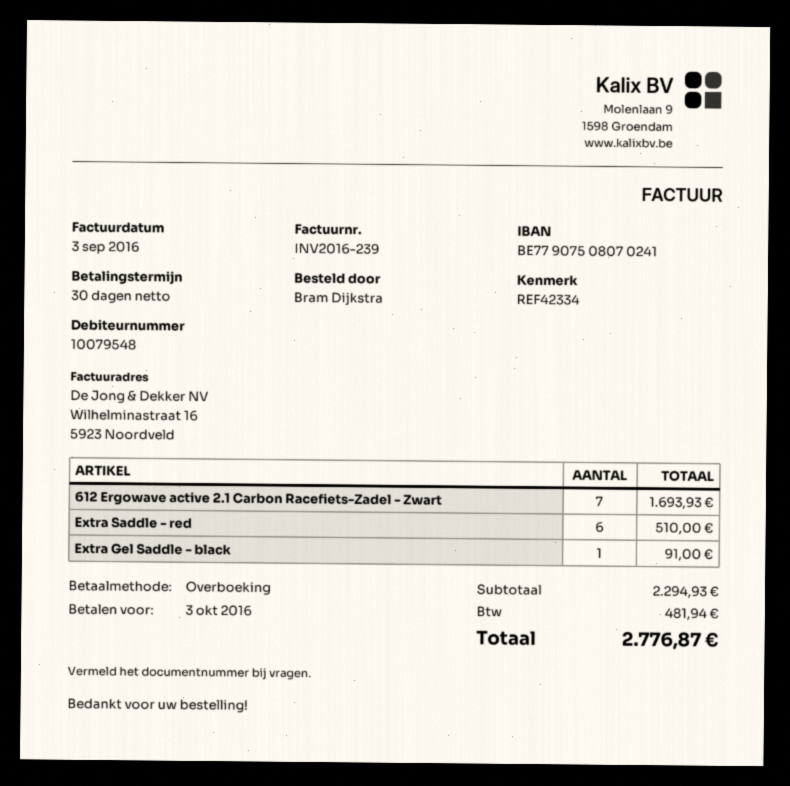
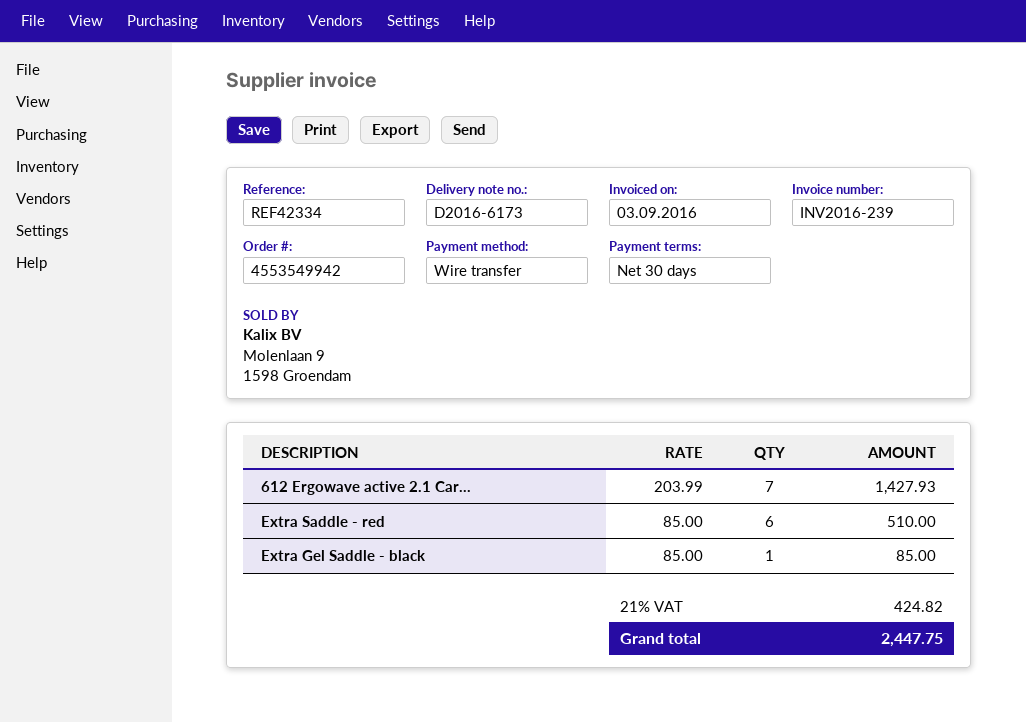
612 Ergowave active 2.1 Carbon Racefiets-Zadel - Zwart: 7 for 1693.93 -> 7 for 1427.93
Extra Gel Saddle - black: 1 for 91.00 -> 1 for 85.00
tax: 481.94 -> 424.82
total: 2776.87 -> 2447.75

